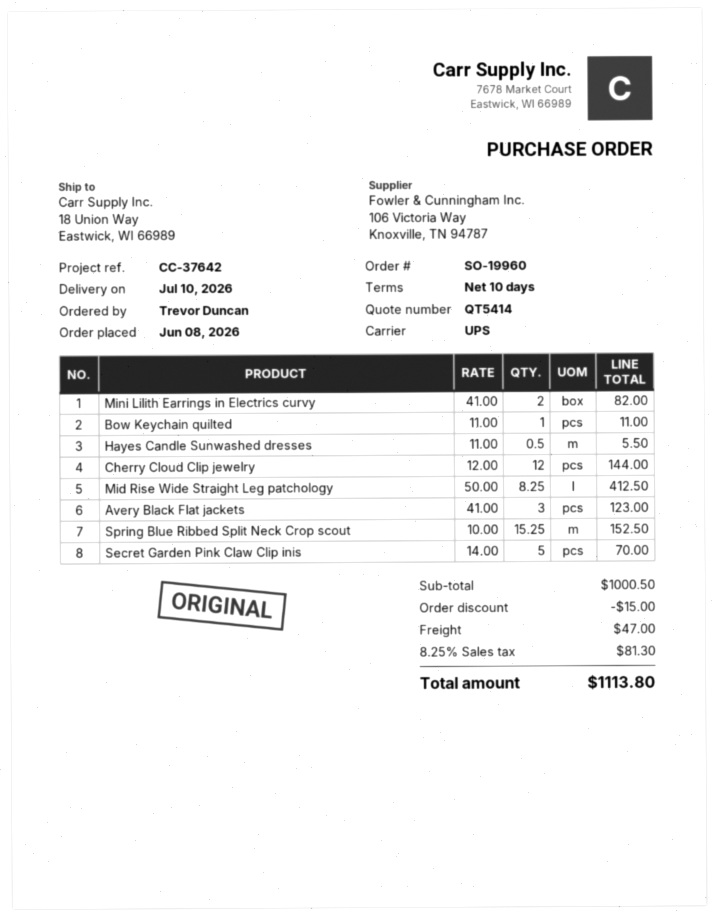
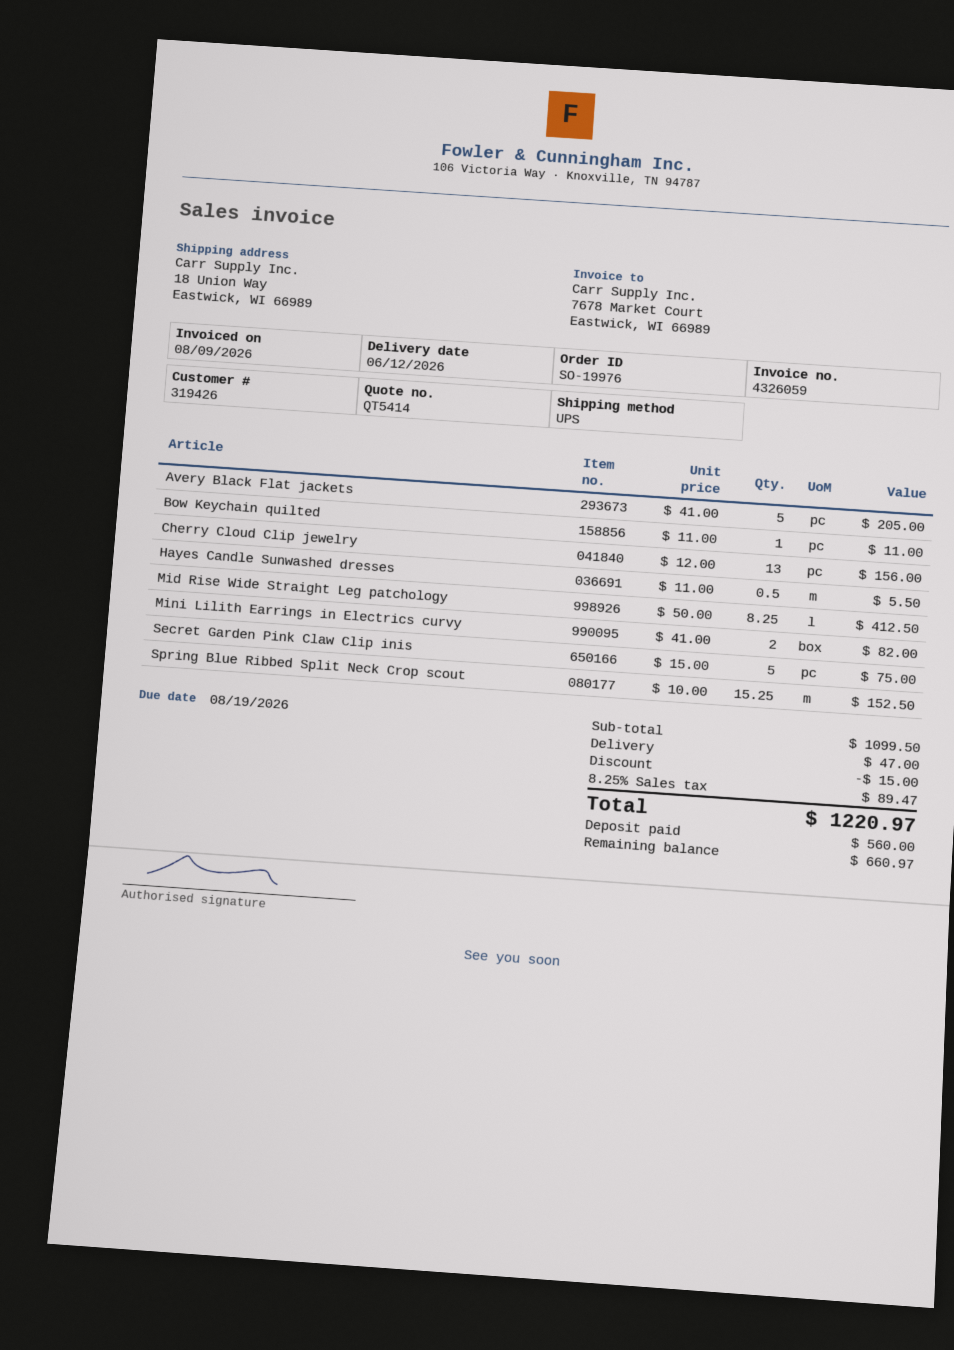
order number: SO-19960 -> SO-19976
delivery date: 2026-07-10 -> 2026-06-12
Cherry Cloud Clip jewelry: 12 x 12.00 = 144.00 -> 13 x 12.00 = 156.00
Avery Black Flat jackets: 3 x 41.00 = 123.00 -> 5 x 41.00 = 205.00
Secret Garden Pink Claw Clip inis: 5 x 14.00 = 70.00 -> 5 x 15.00 = 75.00
subtotal: 1000.50 -> 1099.50
tax: 8.25% = 81.30 -> 8.25% = 89.47
total: 1113.80 -> 1220.97

